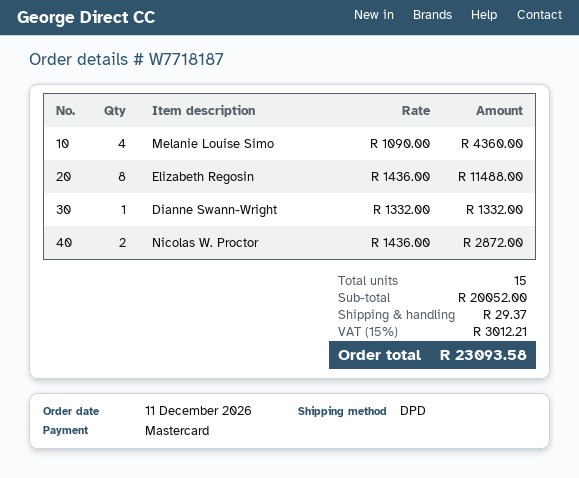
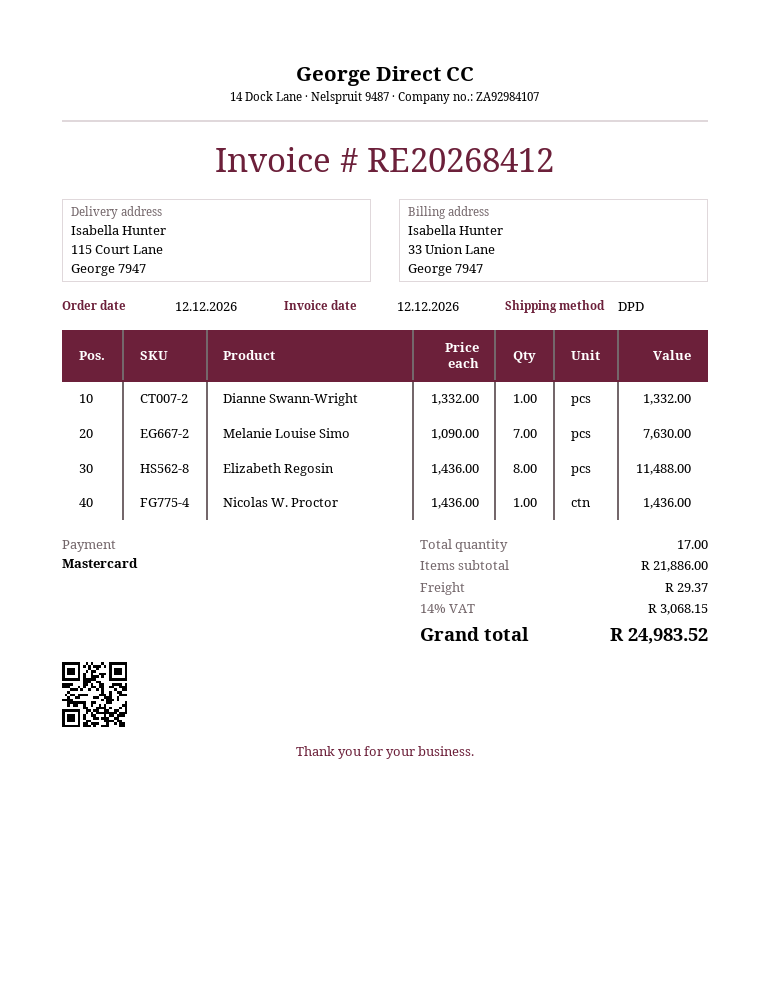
order date: 2026-12-11 -> 2026-12-12
Melanie Louise Simo: 4 x 1090.00 = 4360.00 -> 7 x 1090.00 = 7630.00
Nicolas W. Proctor: 2 x 1436.00 = 2872.00 -> 1 x 1436.00 = 1436.00
total quantity: 15 -> 17
subtotal: 20052.00 -> 21886.00
tax: 15% = 3012.21 -> 14% = 3068.15
total: 23093.58 -> 24983.52

